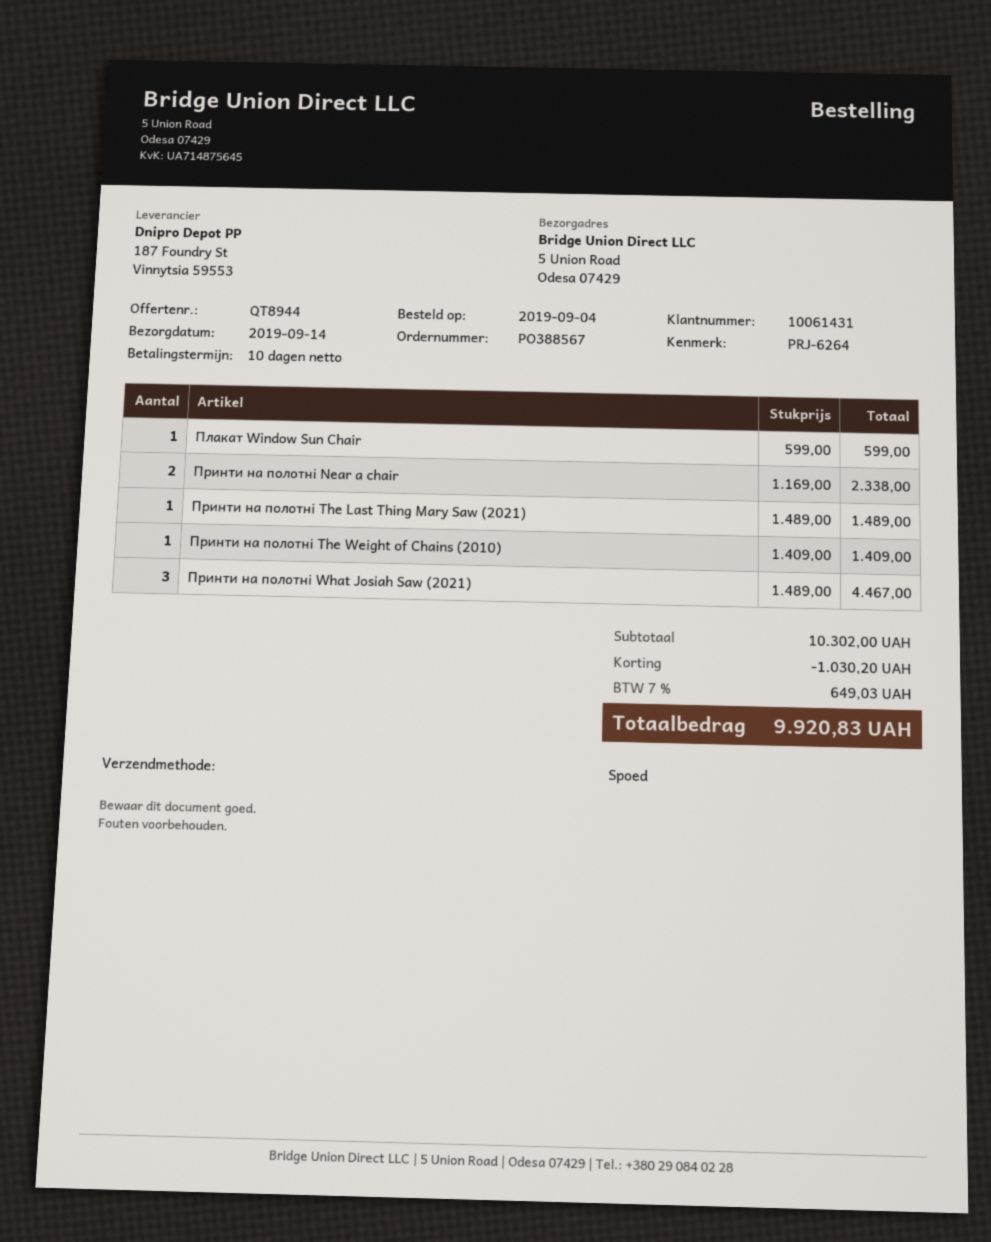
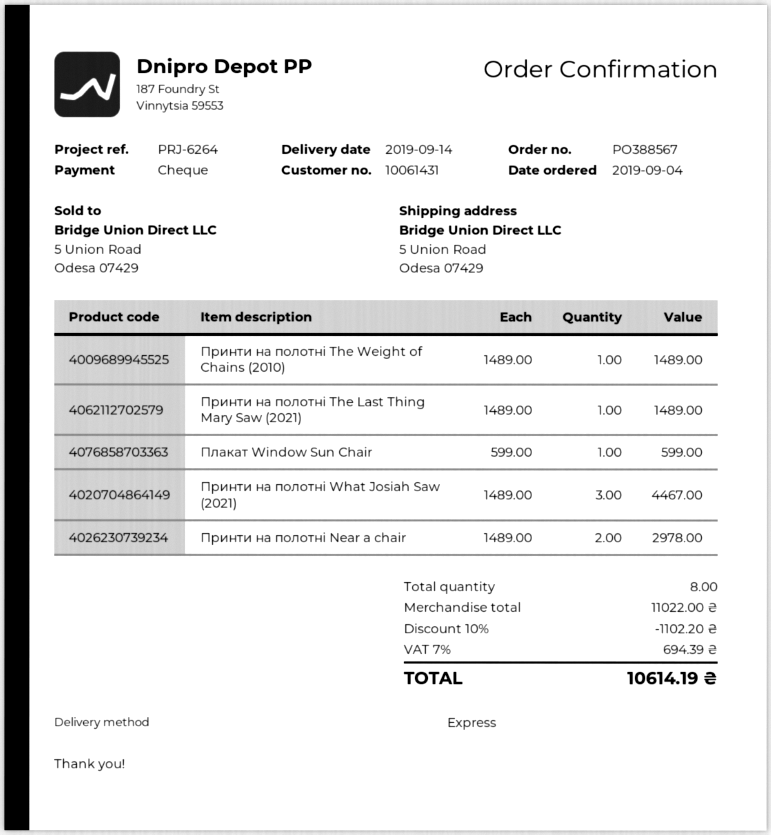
Принти на полотні Near a chair: 2 x 1169.00 = 2338.00 -> 2 x 1489.00 = 2978.00
Принти на полотні The Weight of Chains (2010): 1 x 1409.00 = 1409.00 -> 1 x 1489.00 = 1489.00
subtotal: 10302.00 -> 11022.00
discount: 1030.20 -> 1102.20
tax: 7% = 649.03 -> 7% = 694.39
total: 9920.83 -> 10614.19

